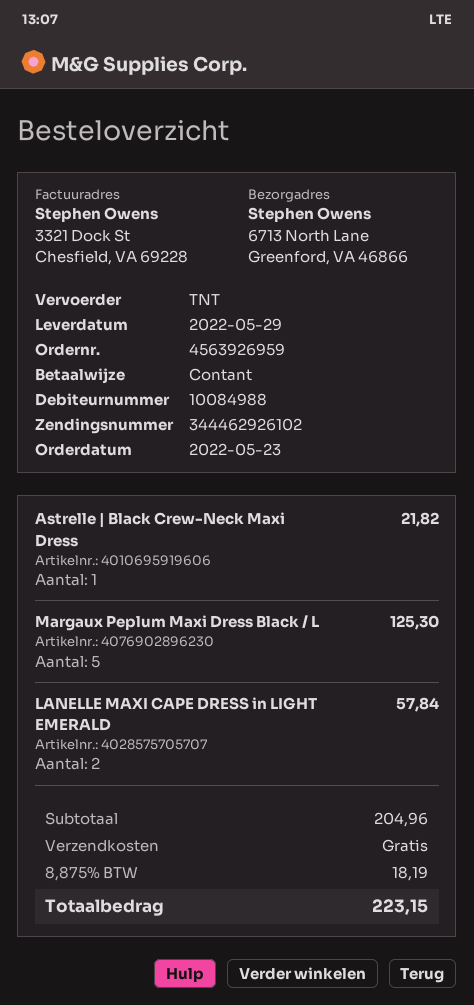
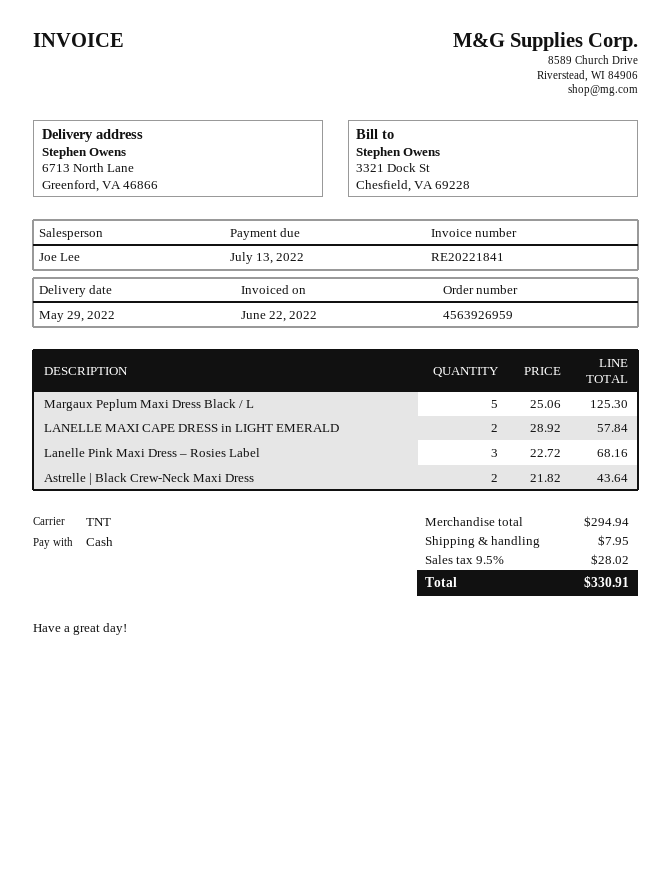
Astrelle | Black Crew-Neck Maxi Dress: 1 for 21.82 -> 2 for 43.64
Lanelle Pink Maxi Dress – Rosies Label: none -> 3 for 68.16
subtotal: 204.96 -> 294.94
shipping: 0.00 -> 7.95
tax: 8.875% = 18.19 -> 9.5% = 28.02
total: 223.15 -> 330.91

